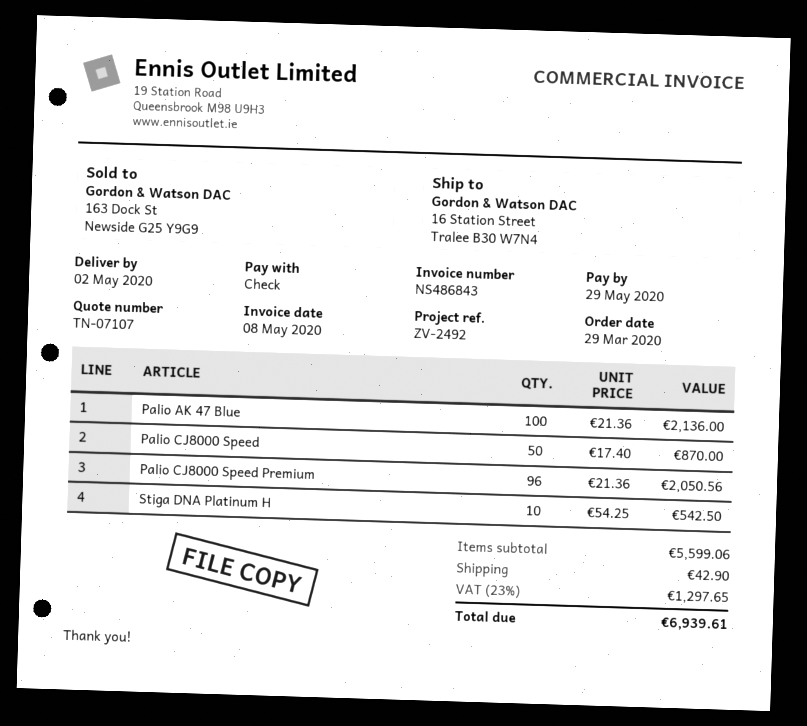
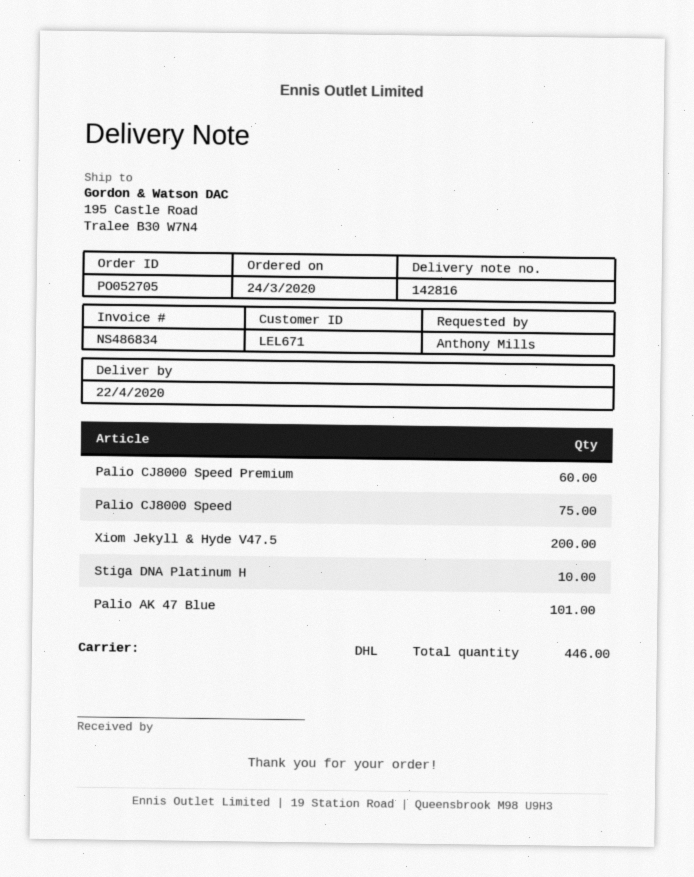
order date: 2020-03-29 -> 2020-03-24
delivery date: 2020-05-02 -> 2020-04-22
invoice number: NS486843 -> NS486834
ship to: 16 Station Street, Tralee B30 W7N4 -> 195 Castle Road, Tralee B30 W7N4
Palio AK 47 Blue: 100 -> 101
Palio CJ8000 Speed: 50 -> 75
Palio CJ8000 Speed Premium: 96 -> 60
Xiom Jekyll & Hyde V47.5: none -> 200

